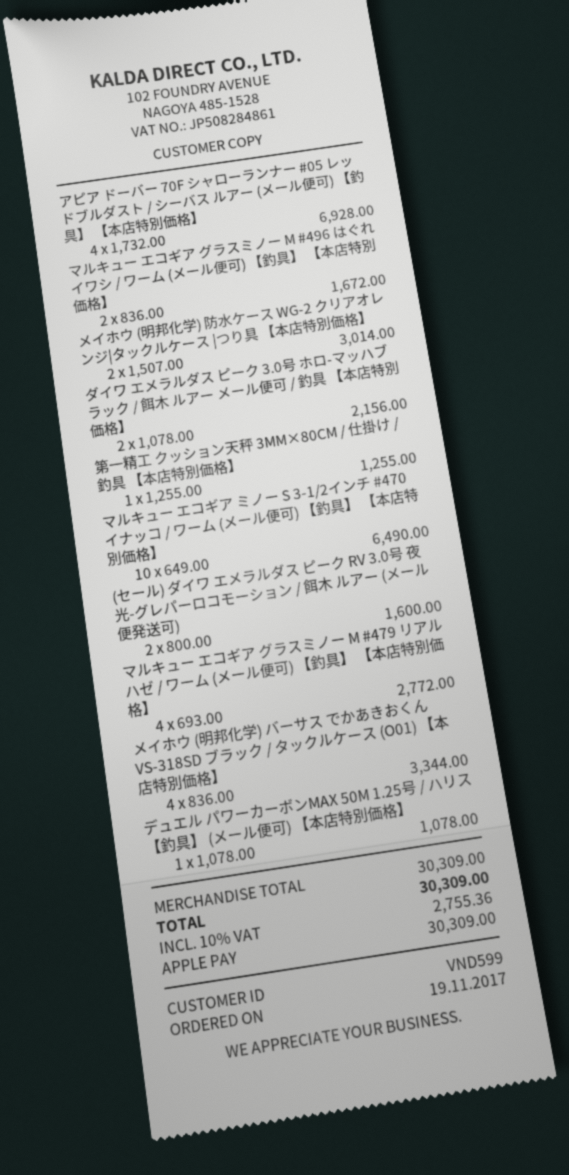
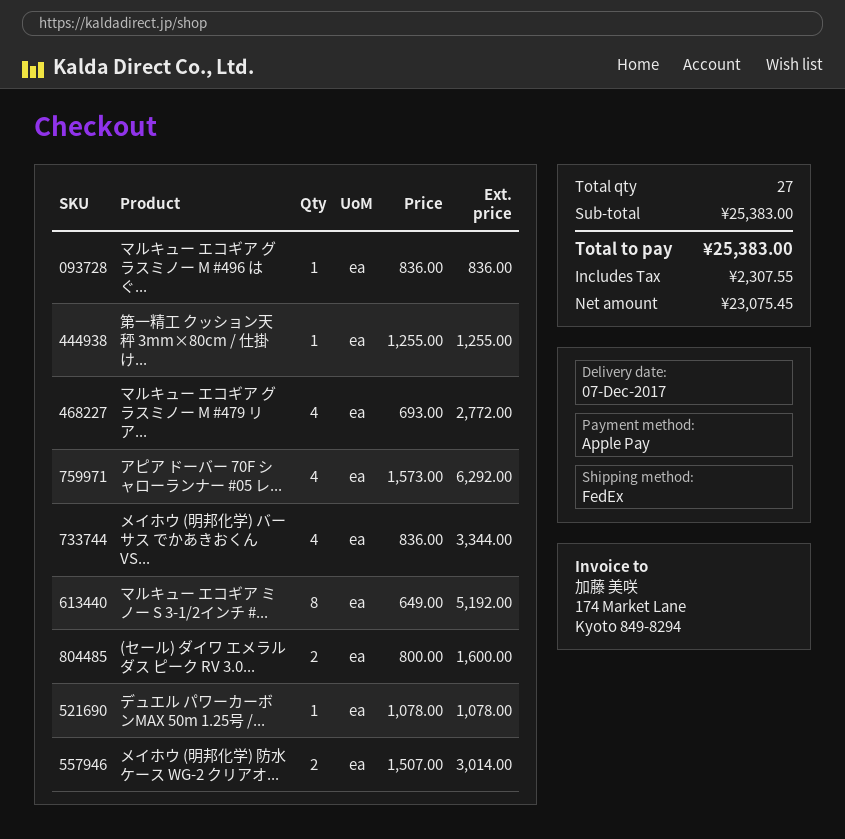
アピア ドーバー 70F シャローランナー #05 レッドブルダスト / シーバス ルアー (メール便可) 【釣具】 【本店特別価格】: 4 x 1732.00 = 6928.00 -> 4 x 1573.00 = 6292.00
マルキュー エコギア グラスミノー M #496 はぐれイワシ / ワーム (メール便可) 【釣具】 【本店特別価格】: 2 x 836.00 = 1672.00 -> 1 x 836.00 = 836.00
ダイワ エメラルダス ピーク 3.0号 ホロ-マッハブラック / 餌木 ルアー メール便可 / 釣具 【本店特別価格】: 2 x 1078.00 = 2156.00 -> none
マルキュー エコギア ミノー S 3-1/2インチ #470 イナッコ / ワーム (メール便可) 【釣具】 【本店特別価格】: 10 x 649.00 = 6490.00 -> 8 x 649.00 = 5192.00
subtotal: 30309.00 -> 25383.00
tax: 2755.36 -> 2307.55
total: 30309.00 -> 25383.00

